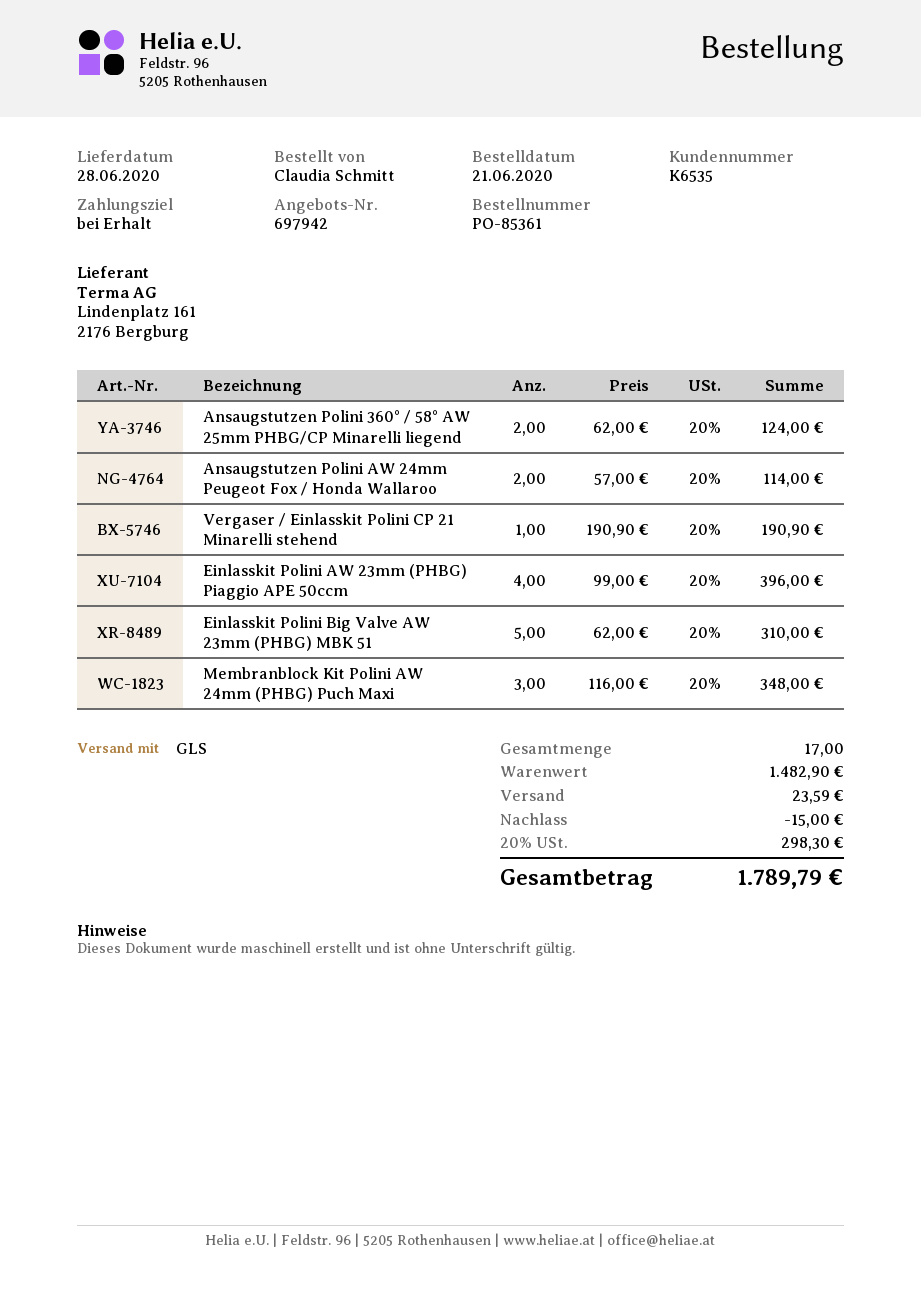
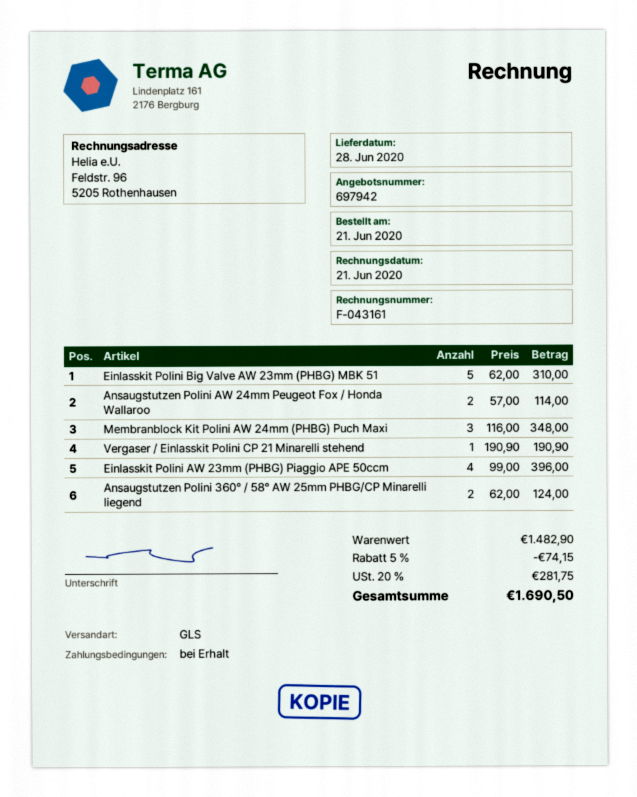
discount: 15.00 -> 74.15
shipping: 23.59 -> none
tax: 20% = 298.30 -> 20% = 281.75
total: 1789.79 -> 1690.50

